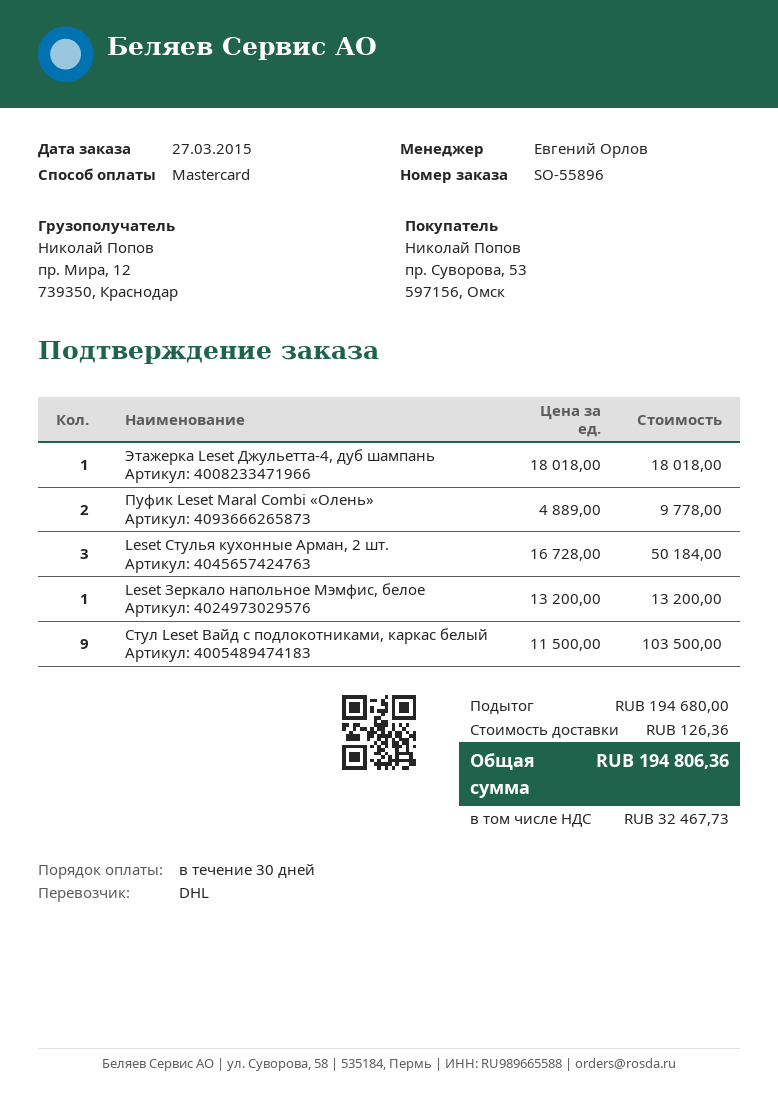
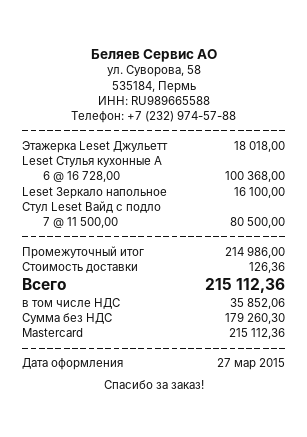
Пуфик Leset Maral Combi «Олень»: 2 x 4889.00 = 9778.00 -> none
Leset Стулья кухонные Арман, 2 шт.: 3 x 16728.00 = 50184.00 -> 6 x 16728.00 = 100368.00
Leset Зеркало напольное Мэмфис, белое: 1 x 13200.00 = 13200.00 -> 1 x 16100.00 = 16100.00
Стул Leset Вайд с подлокотниками, каркас белый: 9 x 11500.00 = 103500.00 -> 7 x 11500.00 = 80500.00
subtotal: 194680.00 -> 214986.00
tax: 32467.73 -> 35852.06
total: 194806.36 -> 215112.36

